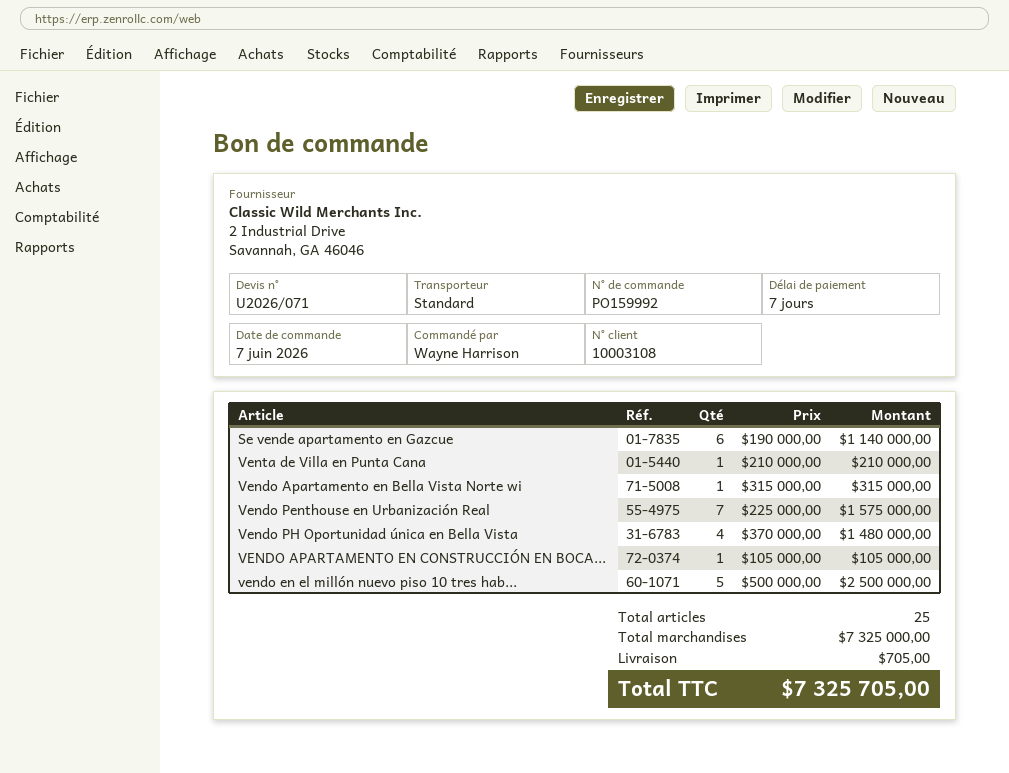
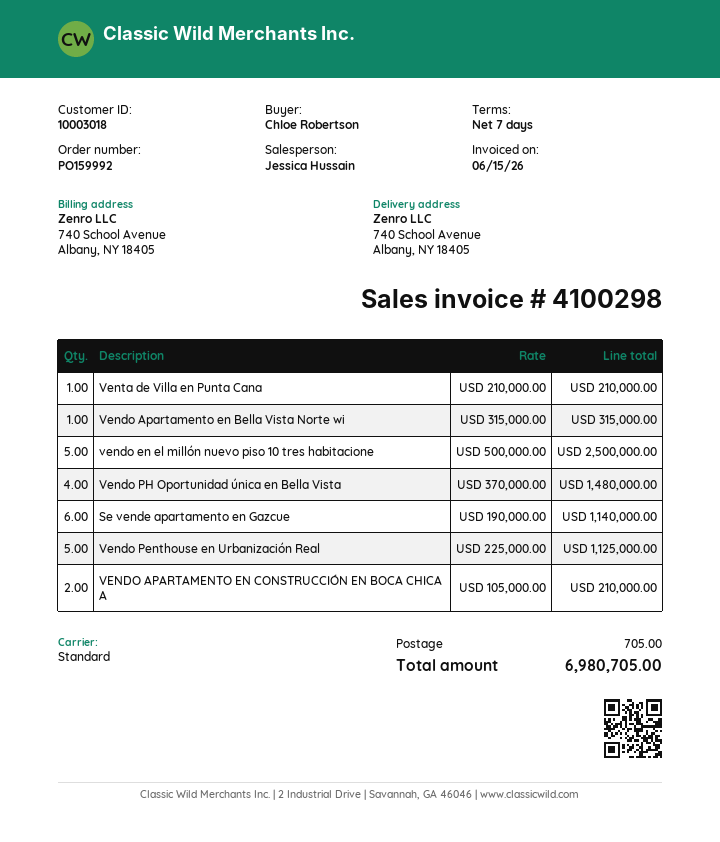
customer number: 10003108 -> 10003018
ordered by: Wayne Harrison -> Chloe Robertson
Vendo Penthouse en Urbanización Real: 7 x 225000.00 = 1575000.00 -> 5 x 225000.00 = 1125000.00
VENDO APARTAMENTO EN CONSTRUCCIÓN EN BOCA...: 1 x 105000.00 = 105000.00 -> 2 x 105000.00 = 210000.00
total: 7325705.00 -> 6980705.00

